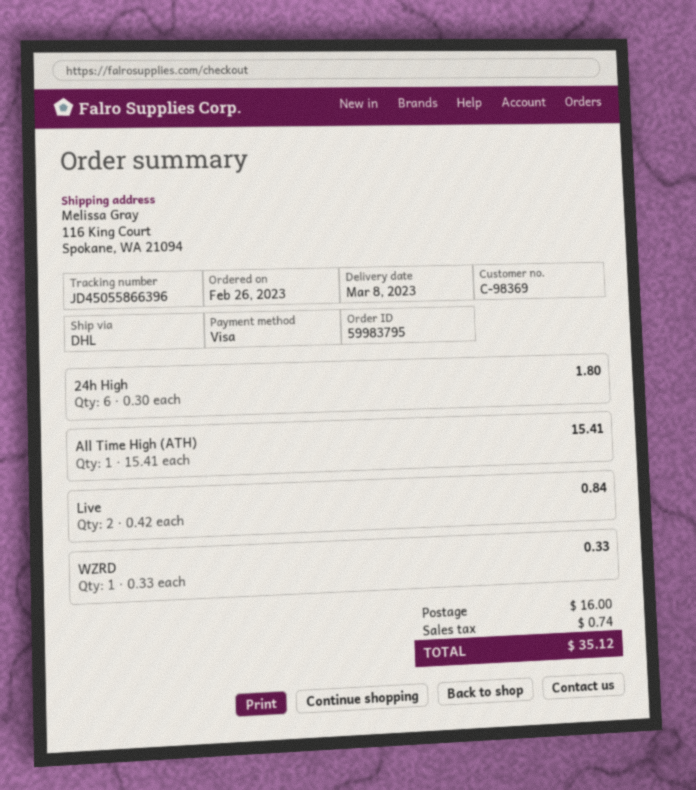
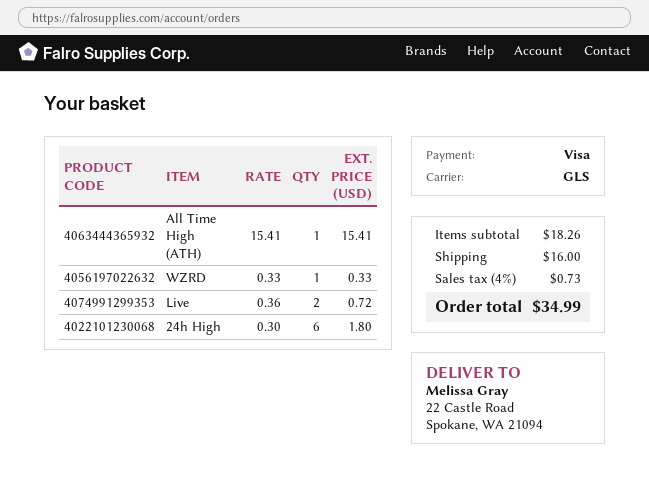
shipping method: DHL -> GLS
ship to: 116 King Court, Spokane, WA 21094 -> 22 Castle Road, Spokane, WA 21094
Live: 2 x 0.42 = 0.84 -> 2 x 0.36 = 0.72
tax: 0.74 -> 0.73
total: 35.12 -> 34.99

